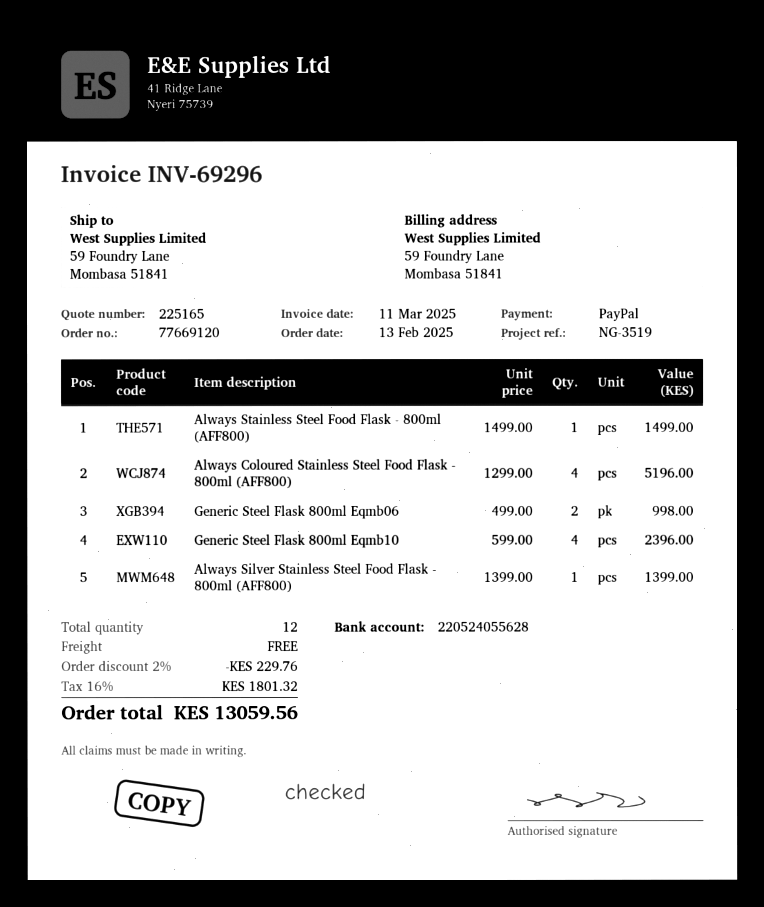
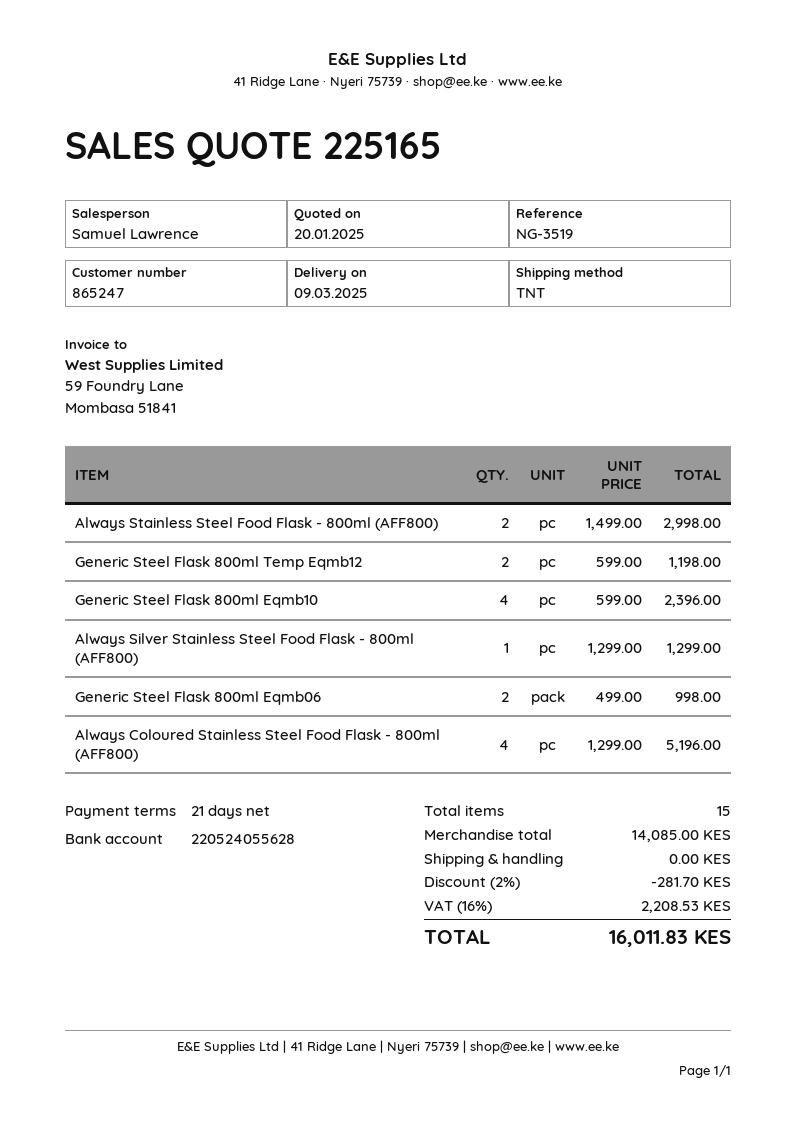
Always Stainless Steel Food Flask - 800ml (AFF800): 1 x 1499.00 = 1499.00 -> 2 x 1499.00 = 2998.00
Always Silver Stainless Steel Food Flask - 800ml (AFF800): 1 x 1399.00 = 1399.00 -> 1 x 1299.00 = 1299.00
Generic Steel Flask 800ml Temp Eqmb12: none -> 2 x 599.00 = 1198.00
total quantity: 12 -> 15
discount: 2% = 229.76 -> 2% = 281.70
tax: 16% = 1801.32 -> 16% = 2208.53
total: 13059.56 -> 16011.83

